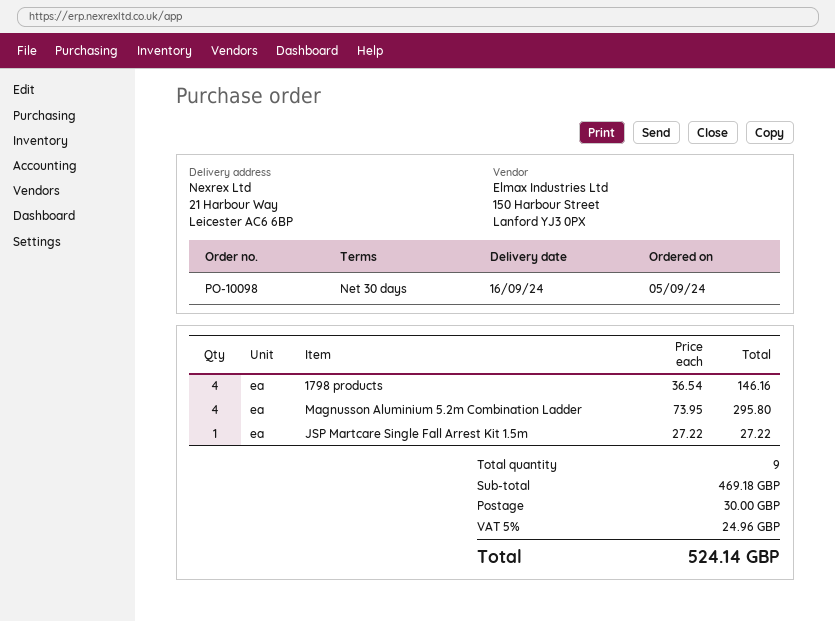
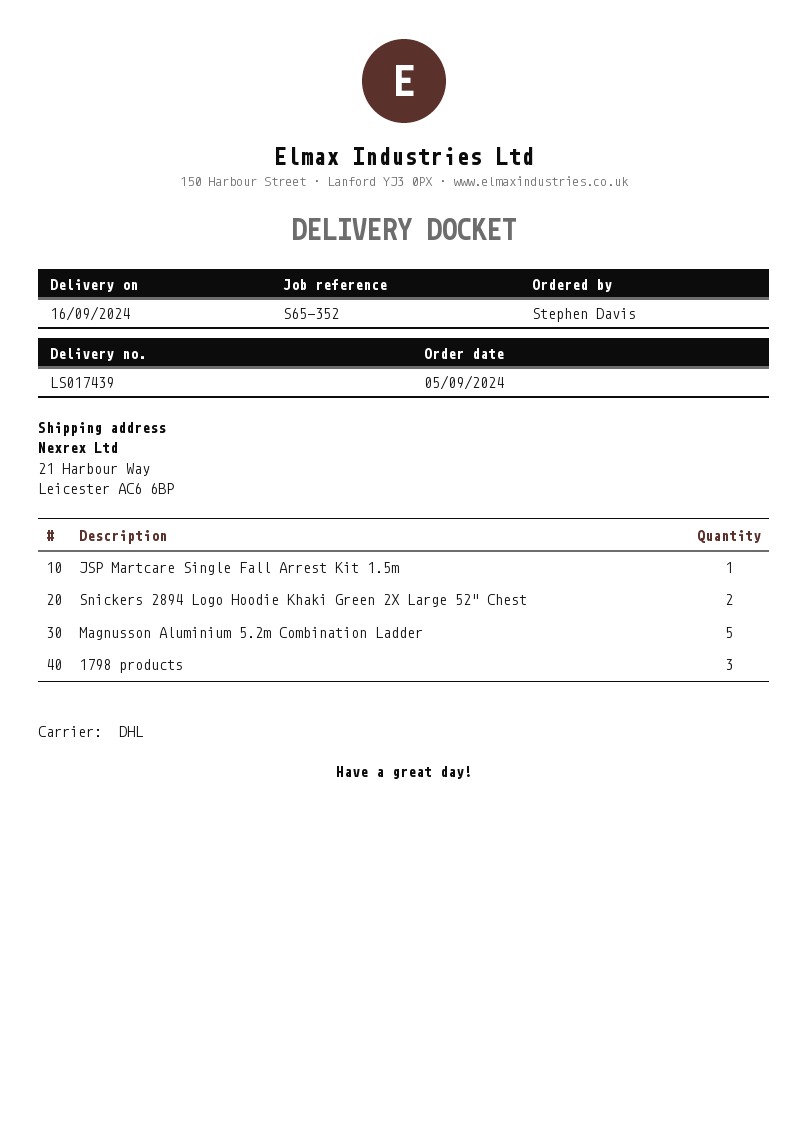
1798 products: 4 -> 3
Magnusson Aluminium 5.2m Combination Ladder: 4 -> 5
Snickers 2894 Logo Hoodie Khaki Green 2X Large 52" Chest: none -> 2

